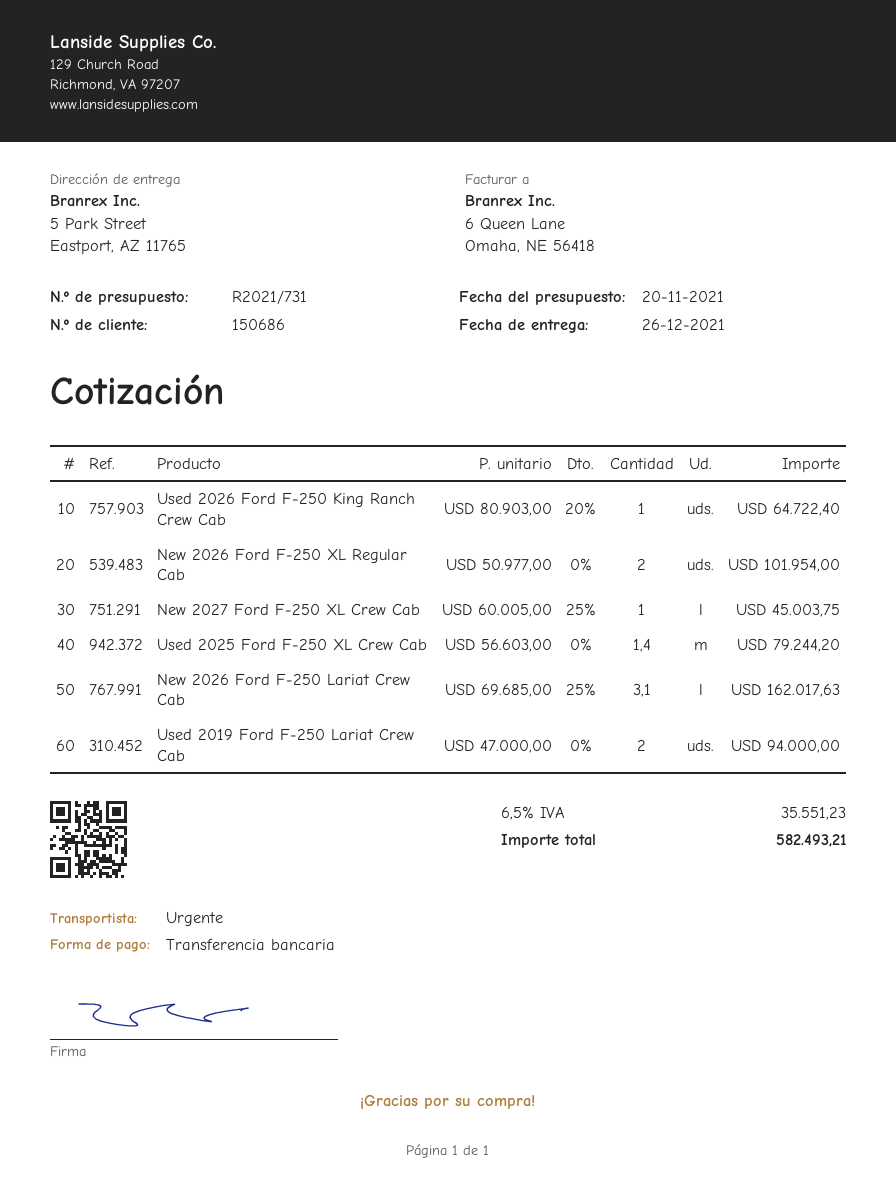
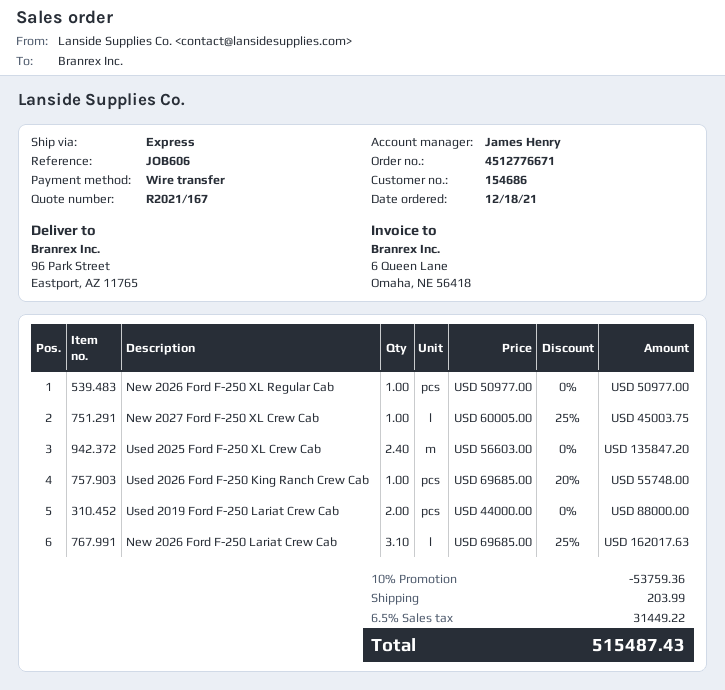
quote number: R2021/731 -> R2021/167
customer number: 150686 -> 154686
ship to: 5 Park Street, Eastport, AZ 11765 -> 96 Park Street, Eastport, AZ 11765
Used 2026 Ford F-250 King Ranch Crew Cab: 1 x 80903.00 - 20% = 64722.40 -> 1 x 69685.00 - 20% = 55748.00
New 2026 Ford F-250 XL Regular Cab: 2 x 50977.00 = 101954.00 -> 1 x 50977.00 = 50977.00
Used 2025 Ford F-250 XL Crew Cab: 1.4 x 56603.00 = 79244.20 -> 2.4 x 56603.00 = 135847.20
Used 2019 Ford F-250 Lariat Crew Cab: 2 x 47000.00 = 94000.00 -> 2 x 44000.00 = 88000.00
discount: none -> 10% = 53759.36
shipping: none -> 203.99
tax: 6.5% = 35551.23 -> 6.5% = 31449.22
total: 582493.21 -> 515487.43

